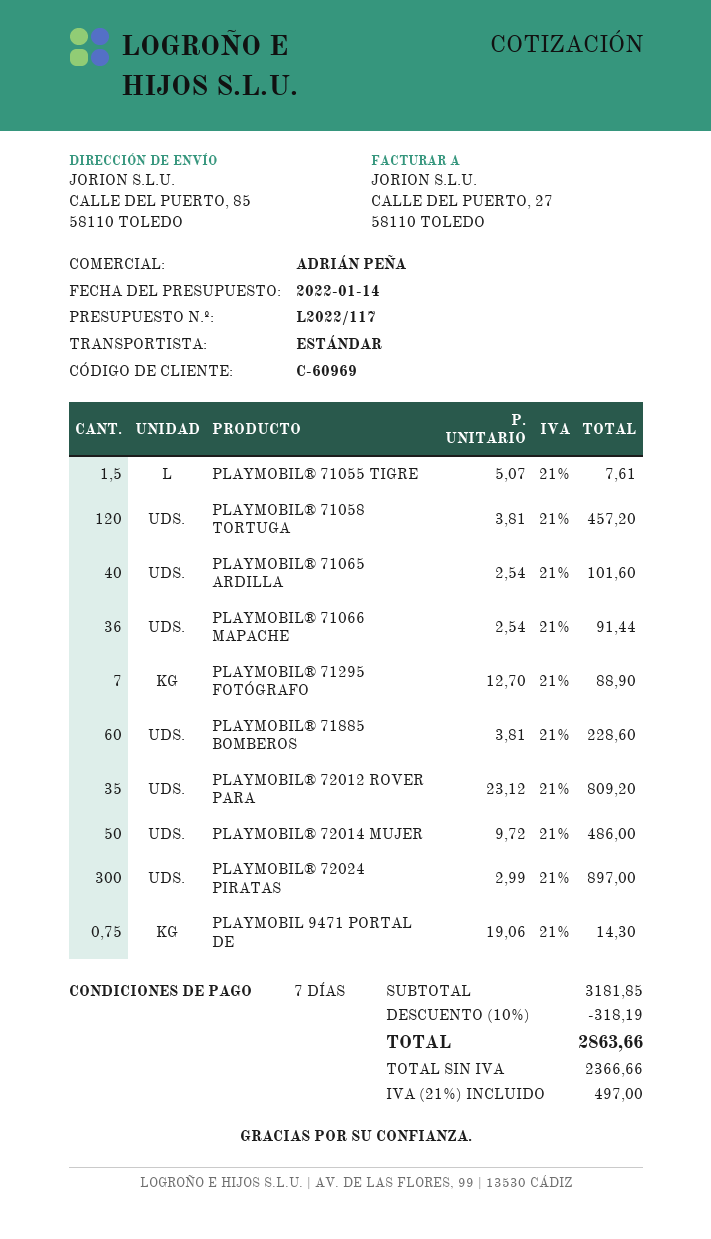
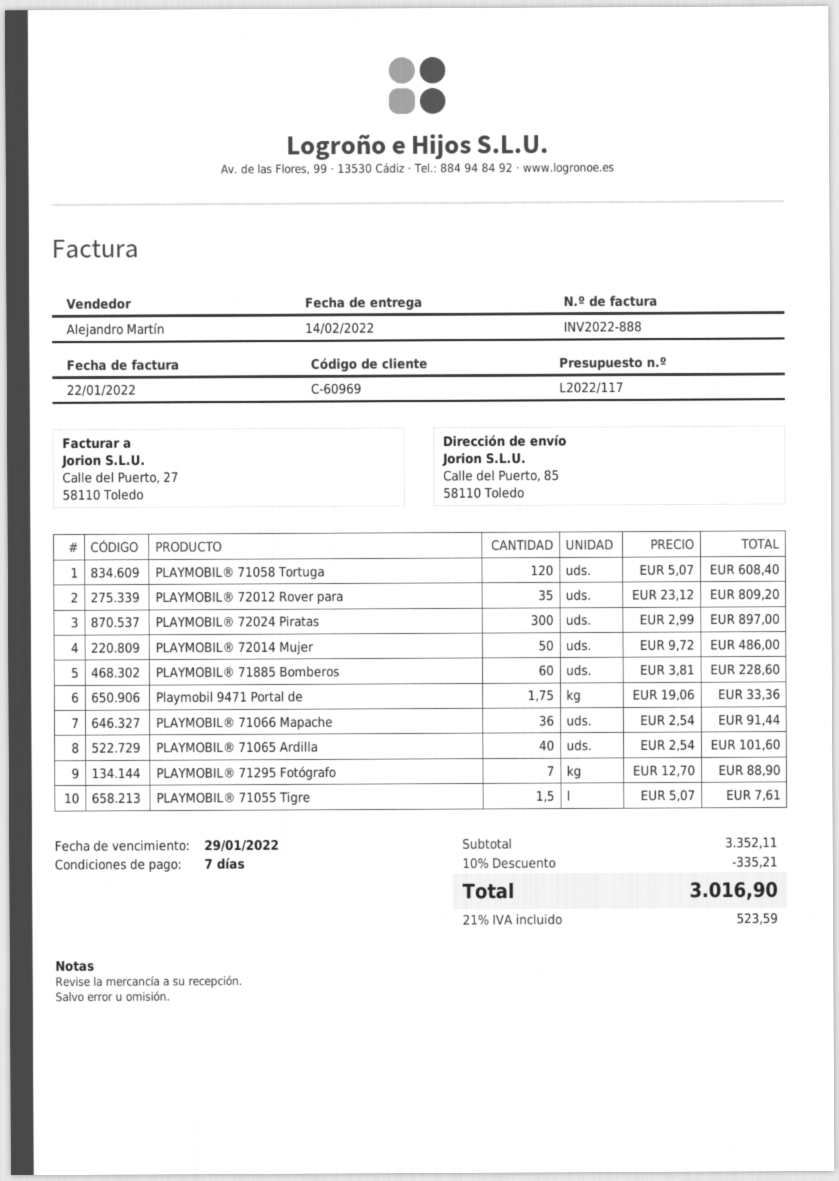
sales rep: ADRIÁN PEÑA -> Alejandro Martín
PLAYMOBIL® 71058 TORTUGA: 120 x 3.81 = 457.20 -> 120 x 5.07 = 608.40
PLAYMOBIL 9471 PORTAL DE: 0.75 x 19.06 = 14.30 -> 1.75 x 19.06 = 33.36
subtotal: 3181.85 -> 3352.11
discount: 10% = 318.19 -> 10% = 335.21
tax: 21% = 497.00 -> 21% = 523.59
total: 2863.66 -> 3016.90

